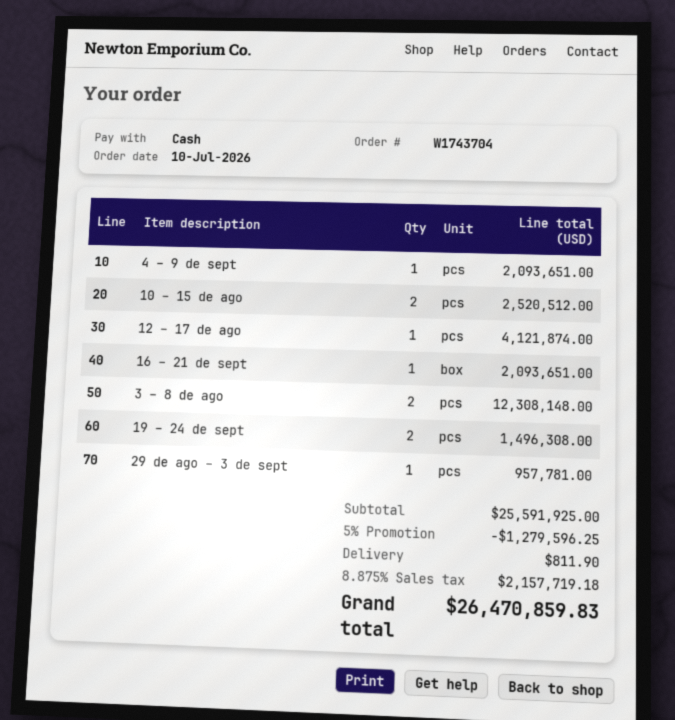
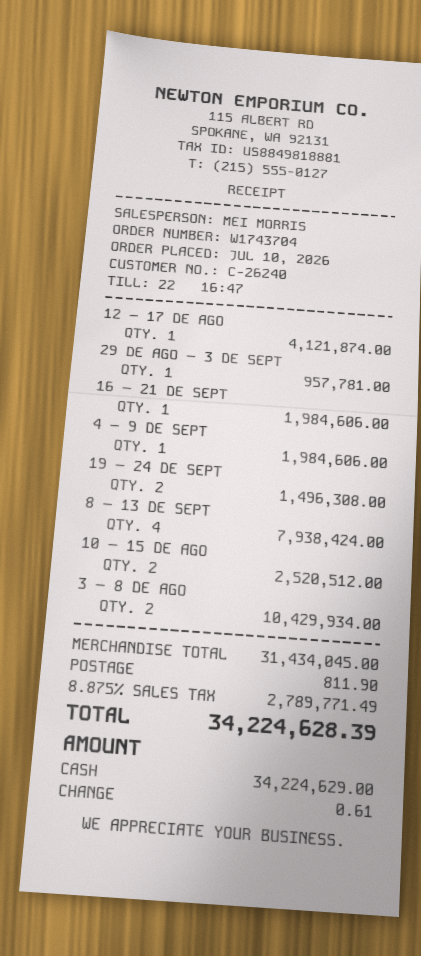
4 – 9 de sept: 1 for 2093651.00 -> 1 for 1984606.00
16 – 21 de sept: 1 for 2093651.00 -> 1 for 1984606.00
3 – 8 de ago: 2 for 12308148.00 -> 2 for 10429934.00
8 – 13 DE SEPT: none -> 4 for 7938424.00
subtotal: 25591925.00 -> 31434045.00
discount: 5% = 1279596.25 -> none
tax: 8.875% = 2157719.18 -> 8.875% = 2789771.49
total: 26470859.83 -> 34224628.39

